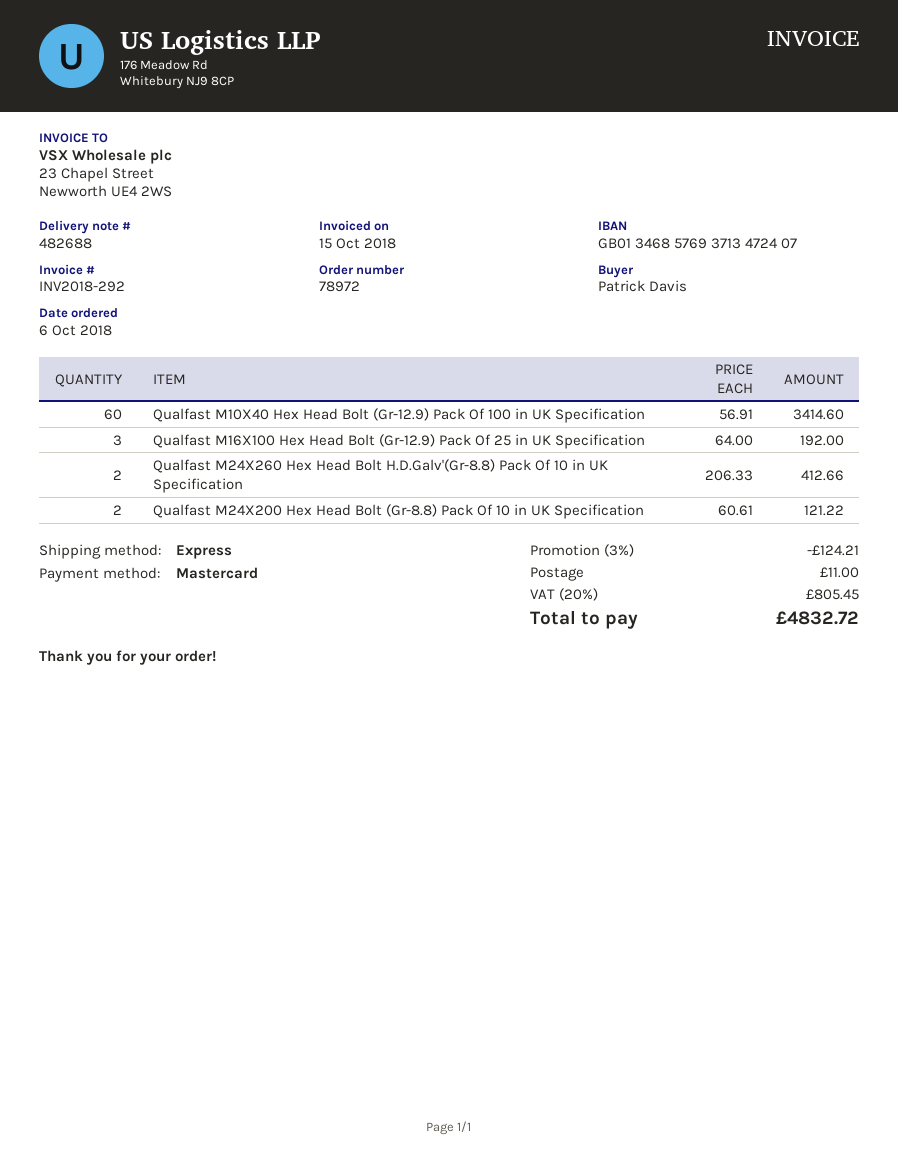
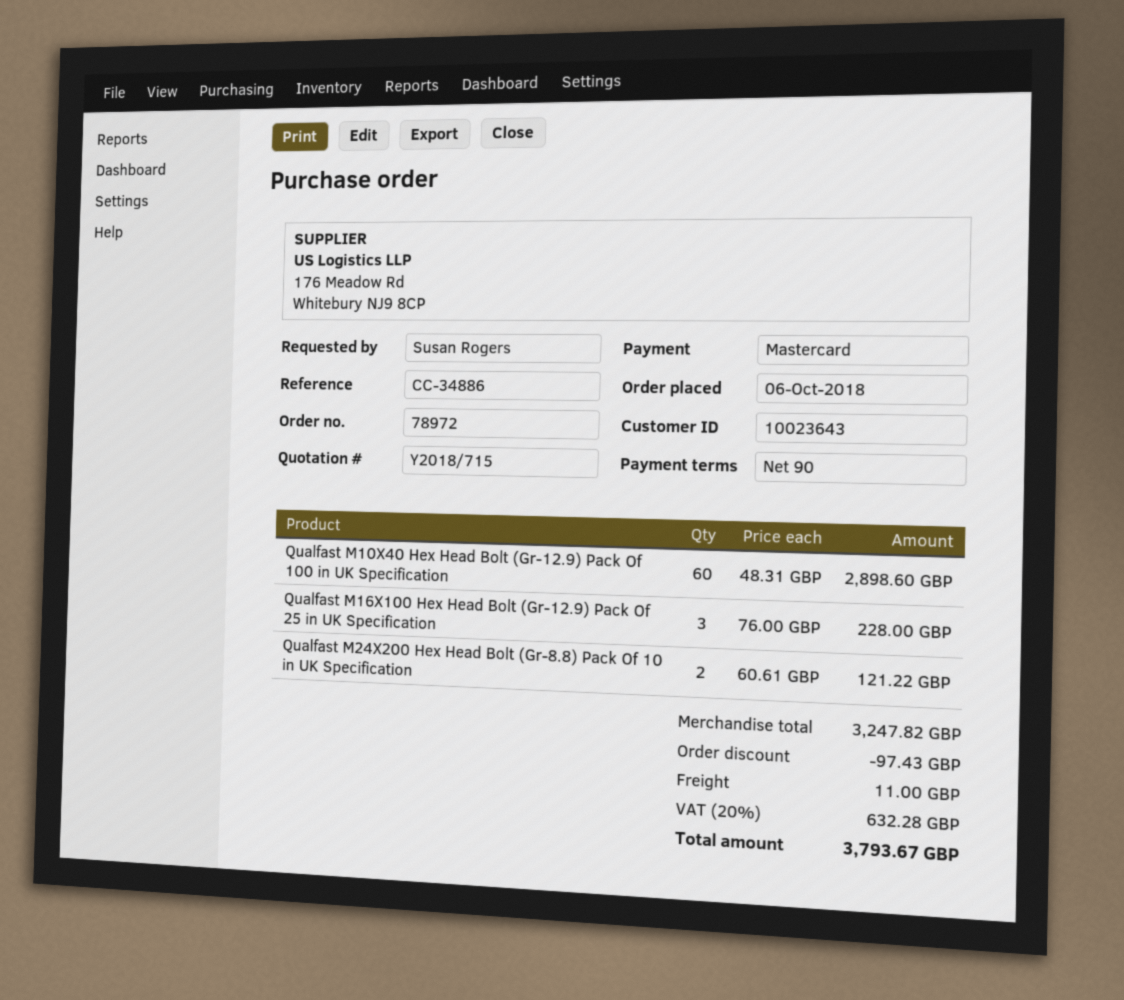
ordered by: Patrick Davis -> Susan Rogers
Qualfast M10X40 Hex Head Bolt (Gr-12.9) Pack Of 100 in UK Specification: 60 x 56.91 = 3414.60 -> 60 x 48.31 = 2898.60
Qualfast M16X100 Hex Head Bolt (Gr-12.9) Pack Of 25 in UK Specification: 3 x 64.00 = 192.00 -> 3 x 76.00 = 228.00
Qualfast M24X260 Hex Head Bolt H.D.Galv'(Gr-8.8) Pack Of 10 in UK Specification: 2 x 206.33 = 412.66 -> none
discount: 124.21 -> 97.43
tax: 20% = 805.45 -> 20% = 632.28
total: 4832.72 -> 3793.67

